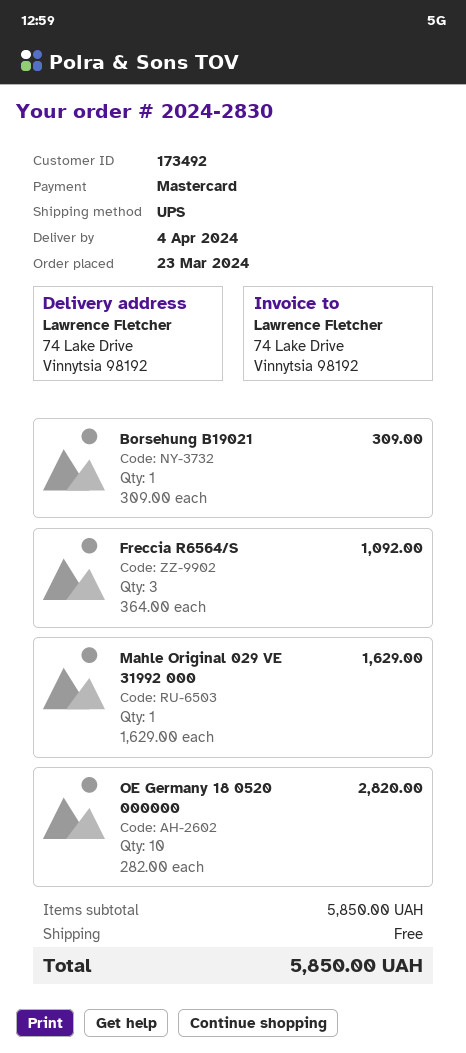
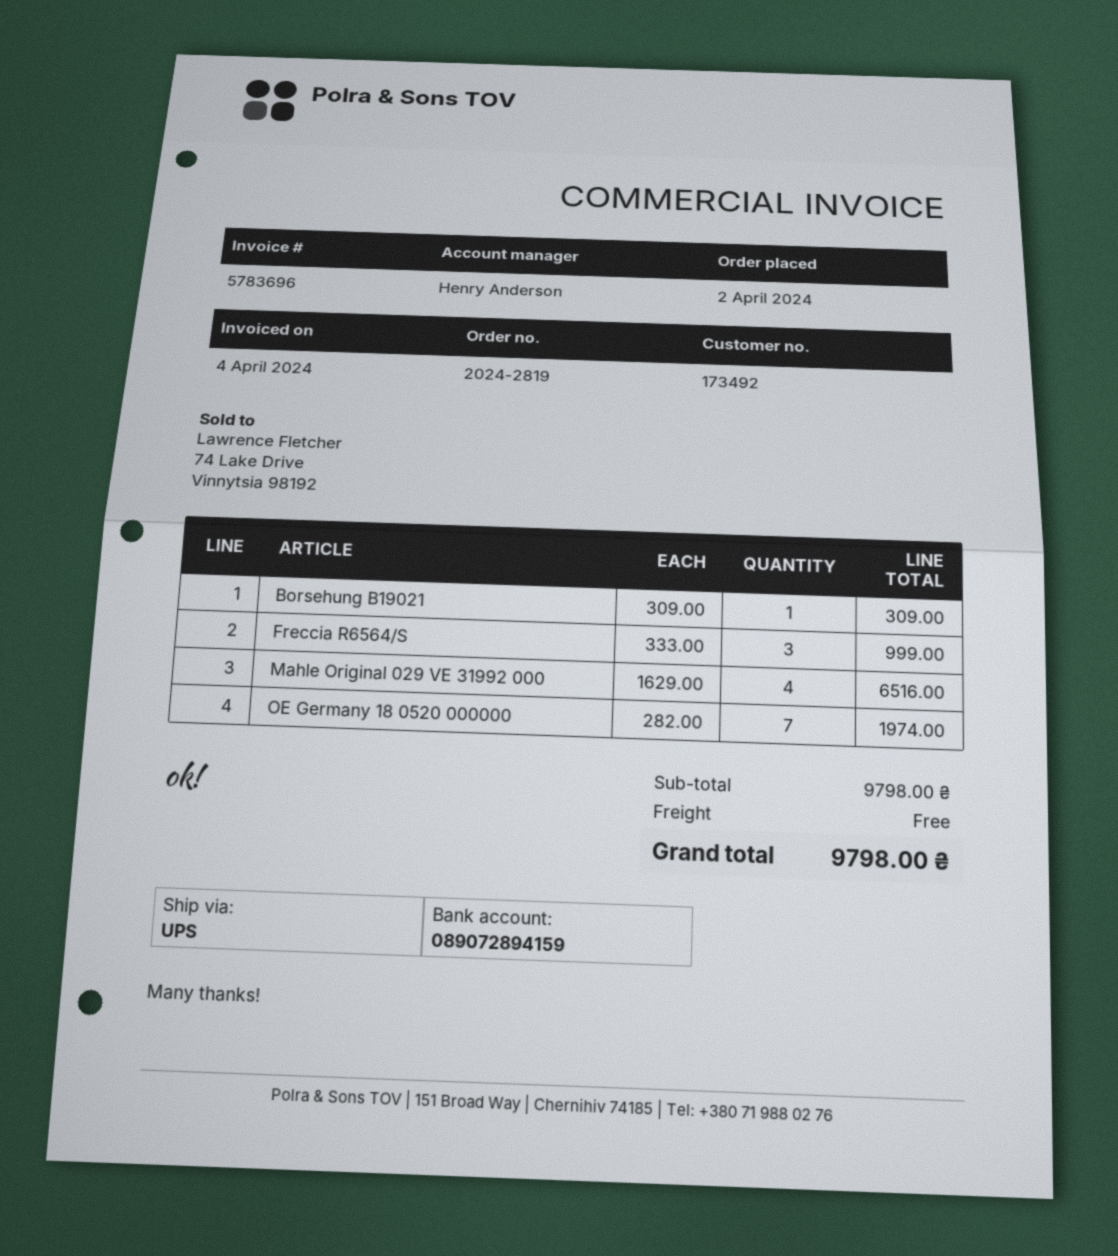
order number: 2024-2830 -> 2024-2819
order date: 2024-03-23 -> 2024-04-02
Freccia R6564/S: 3 x 364.00 = 1092.00 -> 3 x 333.00 = 999.00
Mahle Original 029 VE 31992 000: 1 x 1629.00 = 1629.00 -> 4 x 1629.00 = 6516.00
OE Germany 18 0520 000000: 10 x 282.00 = 2820.00 -> 7 x 282.00 = 1974.00
subtotal: 5850.00 -> 9798.00
total: 5850.00 -> 9798.00

